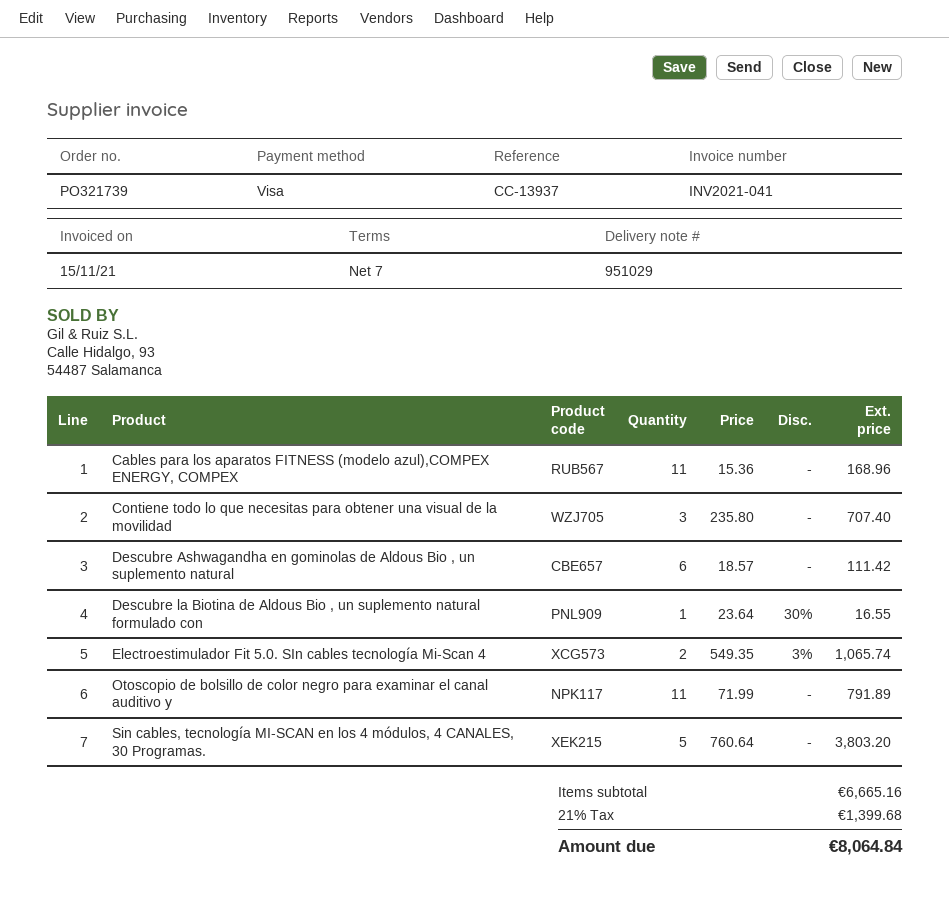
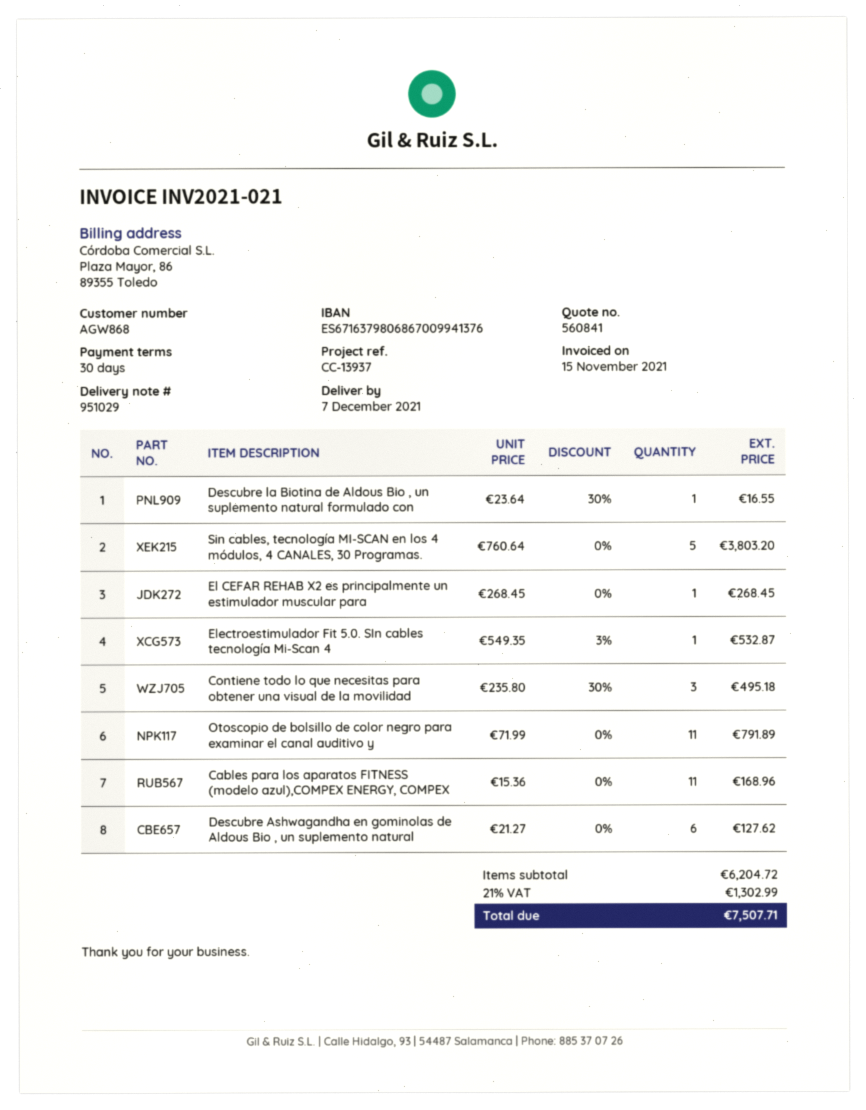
invoice number: INV2021-041 -> INV2021-021
payment terms: 7 days -> 30 days
Contiene todo lo que necesitas para obtener una visual de la movilidad: 3 x 235.80 = 707.40 -> 3 x 235.80 - 30% = 495.18
Descubre Ashwagandha en gominolas de Aldous Bio , un suplemento natural: 6 x 18.57 = 111.42 -> 6 x 21.27 = 127.62
Electroestimulador Fit 5.0. SIn cables tecnología Mi-Scan 4: 2 x 549.35 - 3% = 1065.74 -> 1 x 549.35 - 3% = 532.87
El CEFAR REHAB X2 es principalmente un estimulador muscular para: none -> 1 x 268.45 = 268.45
subtotal: 6665.16 -> 6204.72
tax: 21% = 1399.68 -> 21% = 1302.99
total: 8064.84 -> 7507.71

